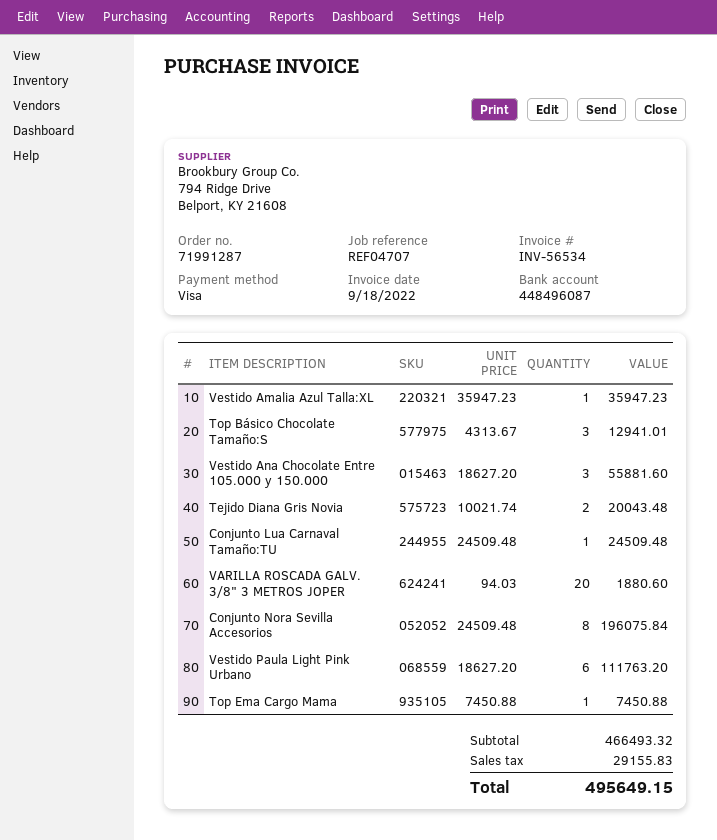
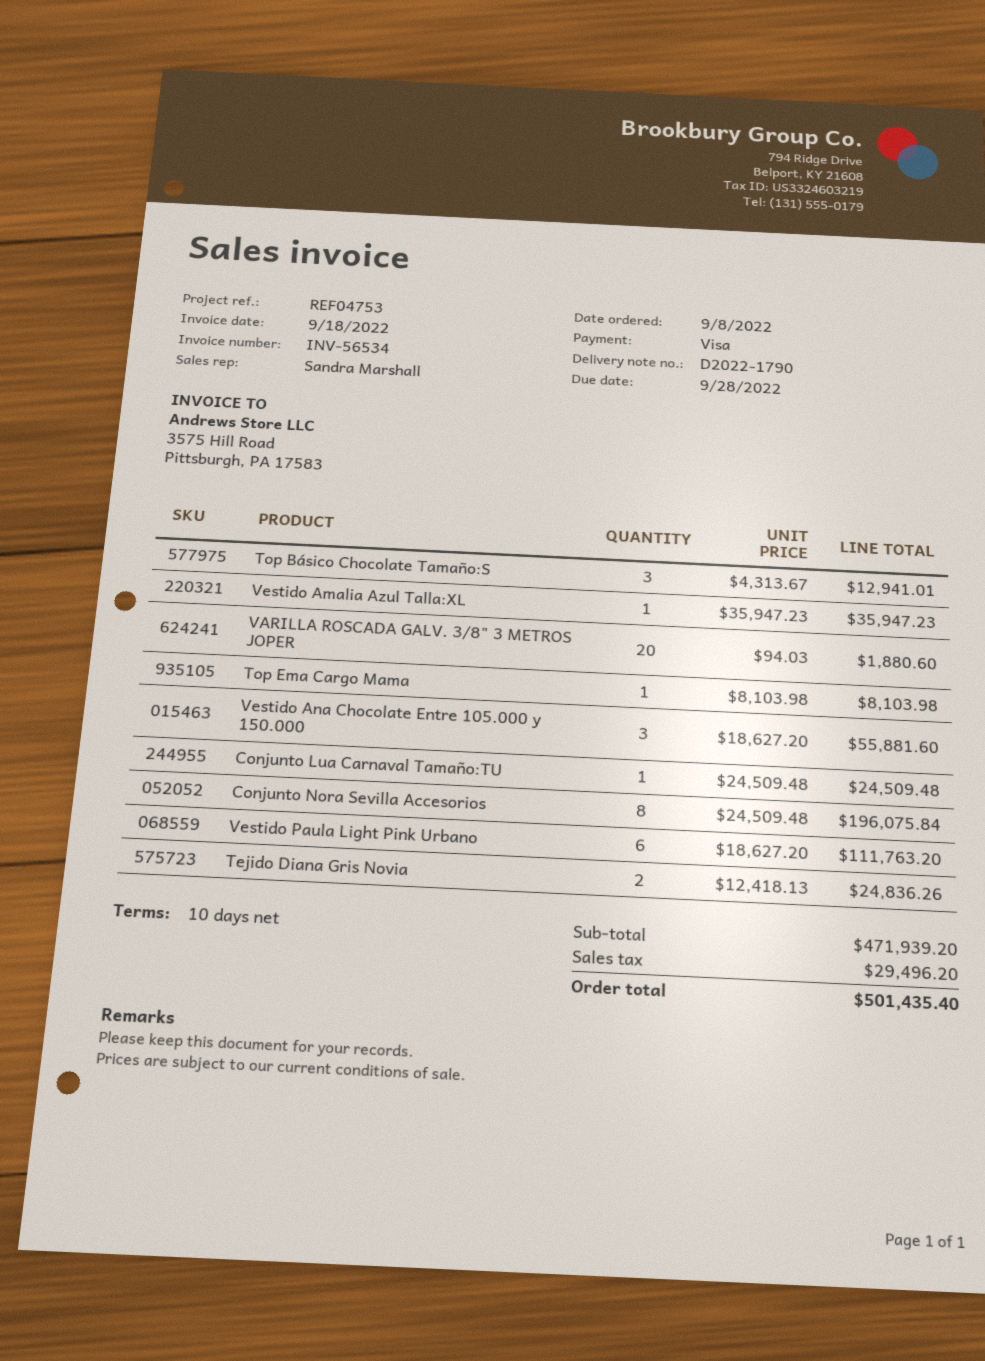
reference: REF04707 -> REF04753
Tejido Diana Gris Novia: 2 x 10021.74 = 20043.48 -> 2 x 12418.13 = 24836.26
Top Ema Cargo Mama: 1 x 7450.88 = 7450.88 -> 1 x 8103.98 = 8103.98
subtotal: 466493.32 -> 471939.20
tax: 29155.83 -> 29496.20
total: 495649.15 -> 501435.40

